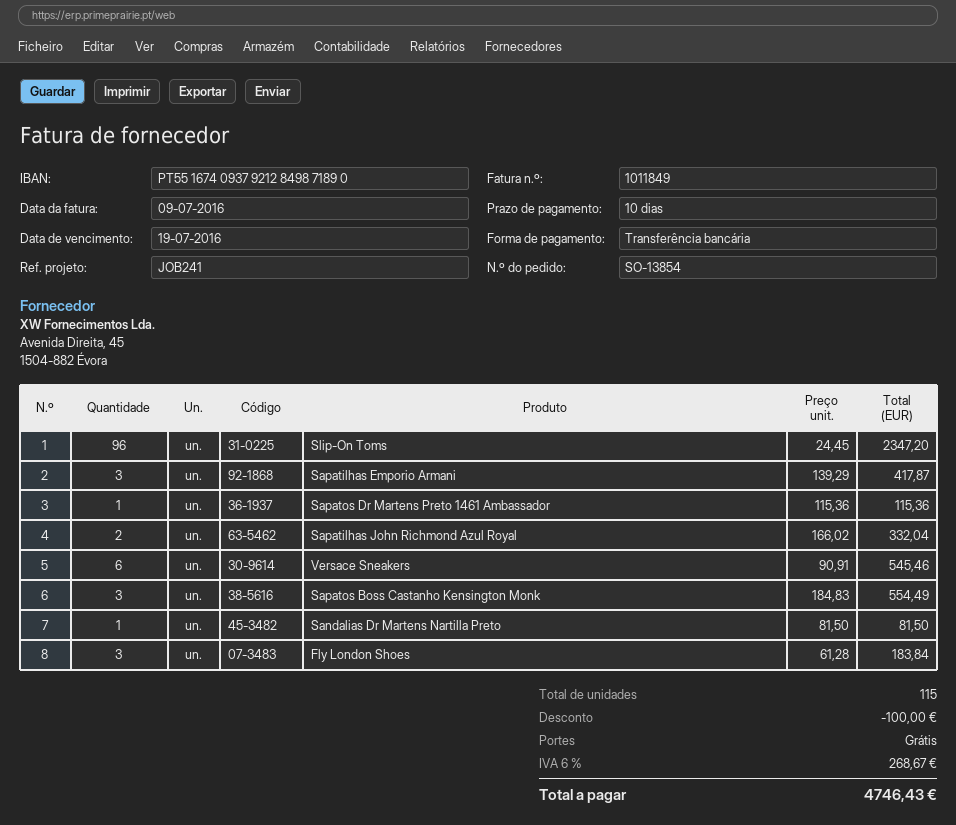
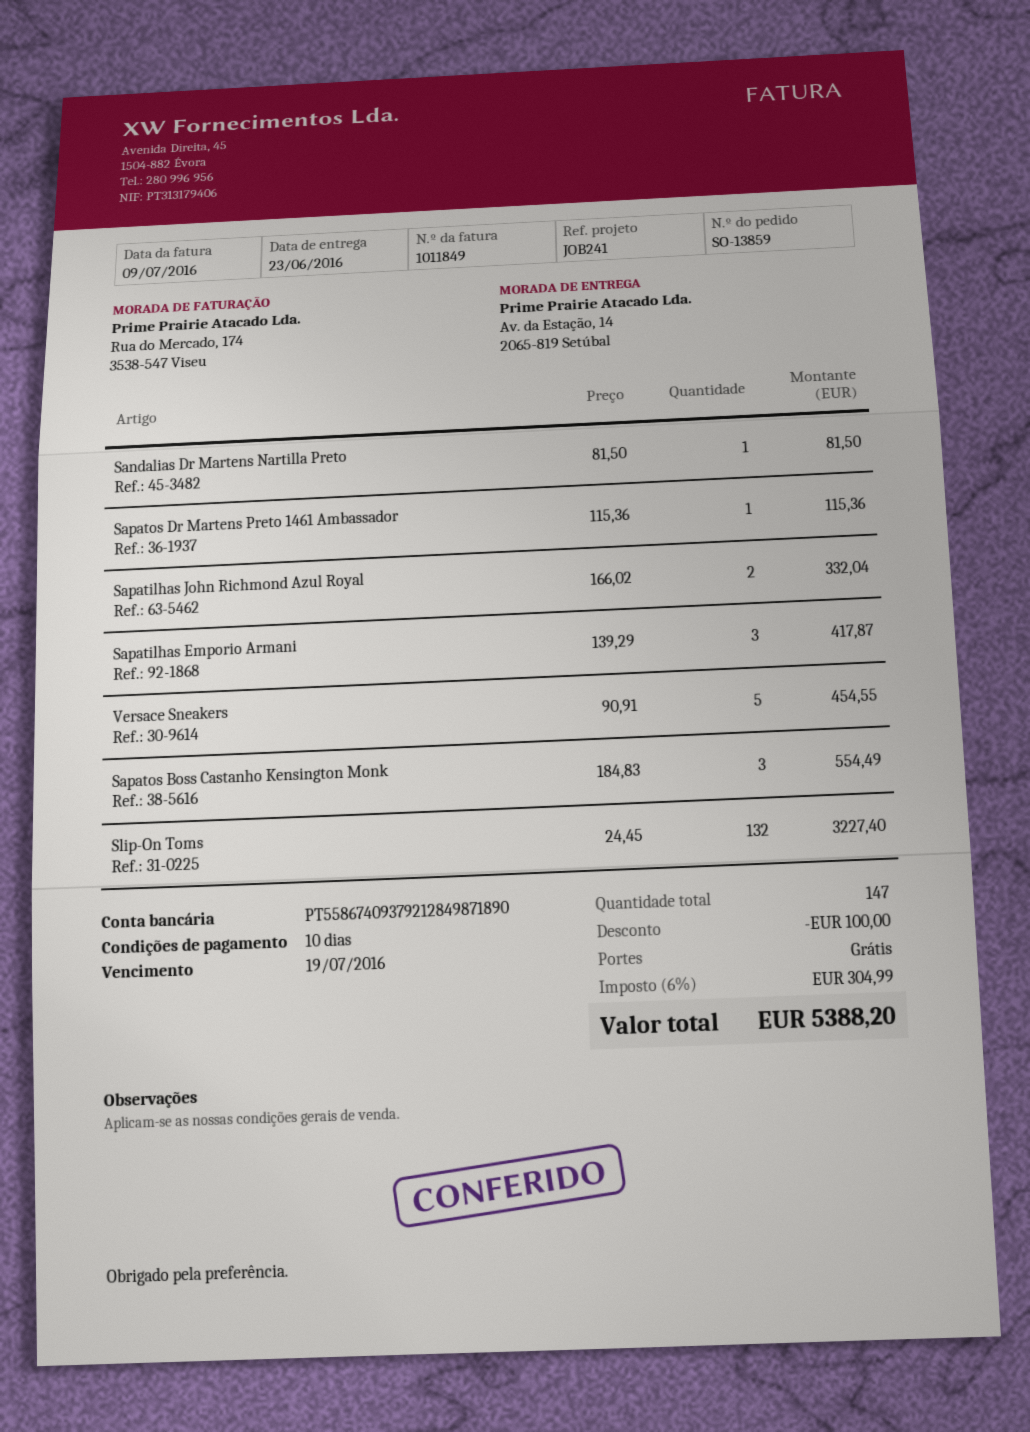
order number: SO-13854 -> SO-13859
bank account: PT55167409379212849871890 -> PT55867409379212849871890
Slip-On Toms: 96 x 24.45 = 2347.20 -> 132 x 24.45 = 3227.40
Versace Sneakers: 6 x 90.91 = 545.46 -> 5 x 90.91 = 454.55
Fly London Shoes: 3 x 61.28 = 183.84 -> none
total quantity: 115 -> 147
tax: 6% = 268.67 -> 6% = 304.99
total: 4746.43 -> 5388.20

